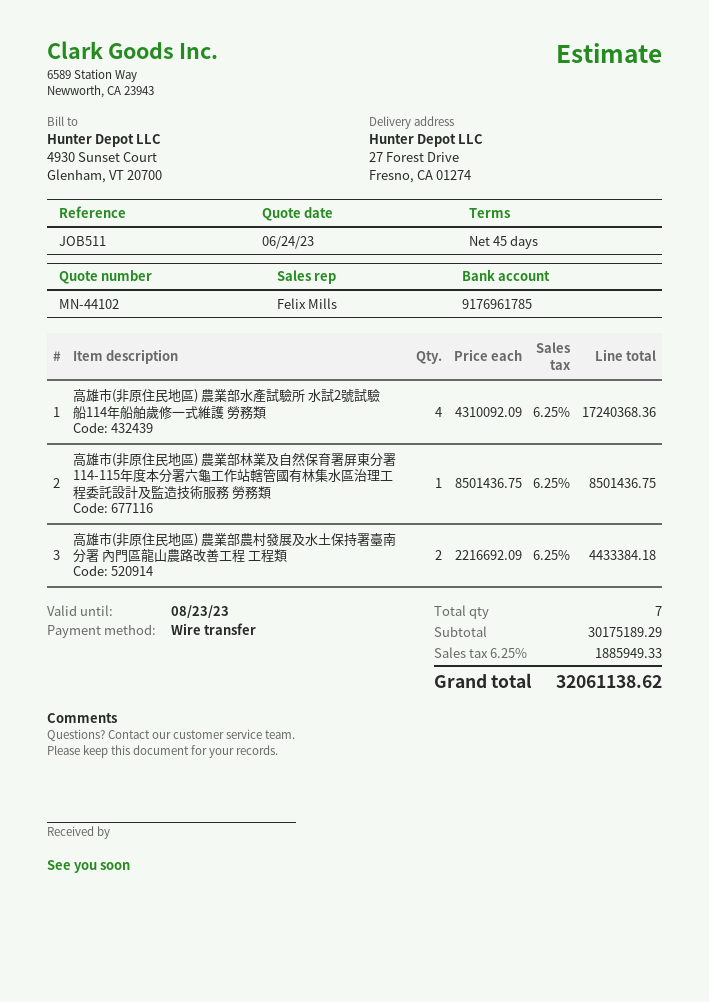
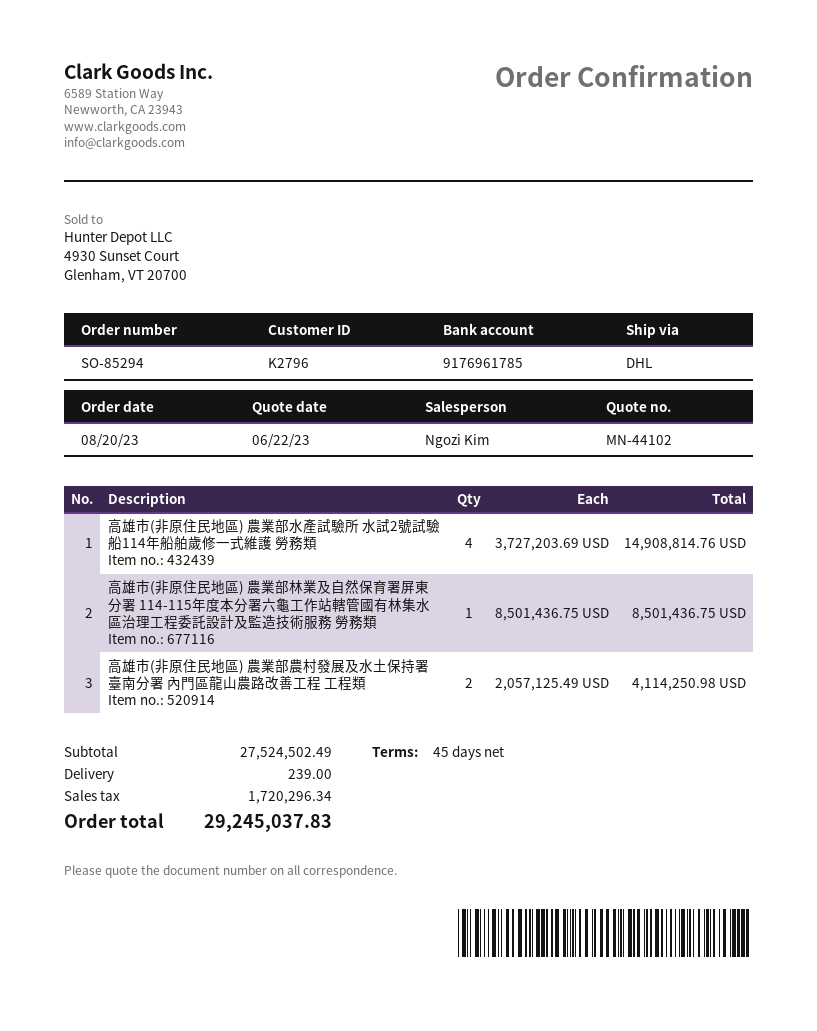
quote date: 2023-06-24 -> 2023-06-22
sales rep: Felix Mills -> Ngozi Kim
高雄市(非原住民地區) 農業部水產試驗所 水試2號試驗船114年船舶歲修一式維護 勞務類: 4 x 4310092.09 = 17240368.36 -> 4 x 3727203.69 = 14908814.76
高雄市(非原住民地區) 農業部農村發展及水土保持署臺南分署 內門區龍山農路改善工程 工程類: 2 x 2216692.09 = 4433384.18 -> 2 x 2057125.49 = 4114250.98
subtotal: 30175189.29 -> 27524502.49
shipping: none -> 239.00
tax: 1885949.33 -> 1720296.34
total: 32061138.62 -> 29245037.83

